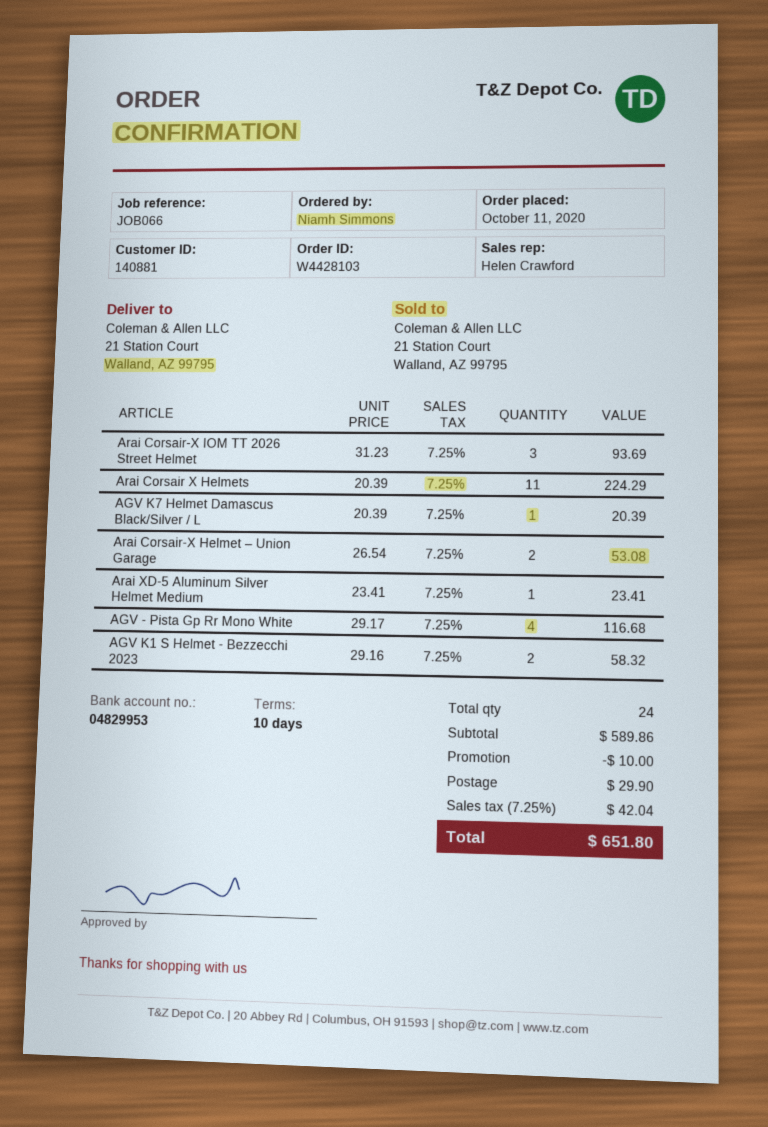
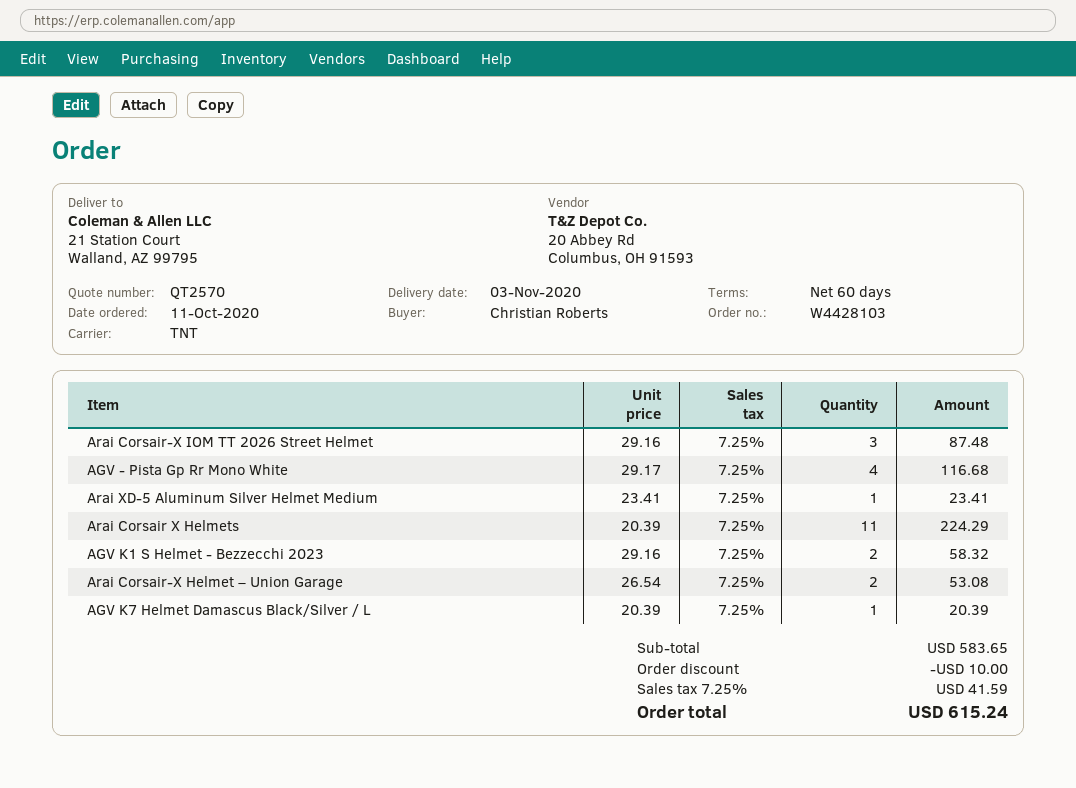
payment terms: 10 days -> 60 days
ordered by: Niamh Simmons -> Christian Roberts
Arai Corsair-X IOM TT 2026 Street Helmet: 3 x 31.23 = 93.69 -> 3 x 29.16 = 87.48
subtotal: 589.86 -> 583.65
shipping: 29.90 -> none
tax: 7.25% = 42.04 -> 7.25% = 41.59
total: 651.80 -> 615.24

